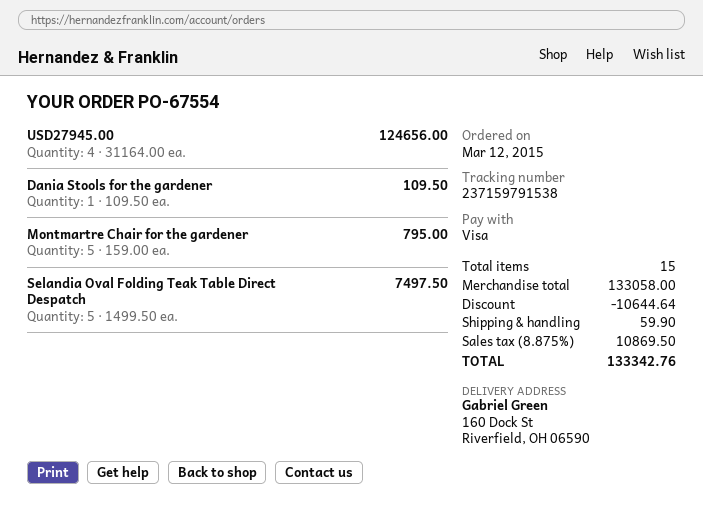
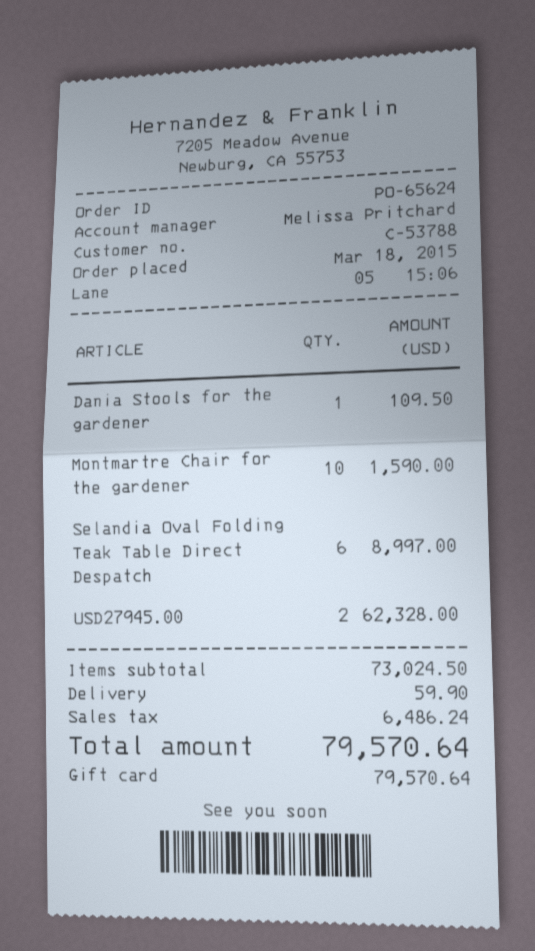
order number: PO-67554 -> PO-65624
order date: 2015-03-12 -> 2015-03-18
payment method: Visa -> gift card
USD27945.00: 4 for 124656.00 -> 2 for 62328.00
Montmartre Chair for the gardener: 5 for 795.00 -> 10 for 1590.00
Selandia Oval Folding Teak Table Direct Despatch: 5 for 7497.50 -> 6 for 8997.00
subtotal: 133058.00 -> 73024.50
discount: 10644.64 -> none
tax: 10869.50 -> 6486.24
total: 133342.76 -> 79570.64

